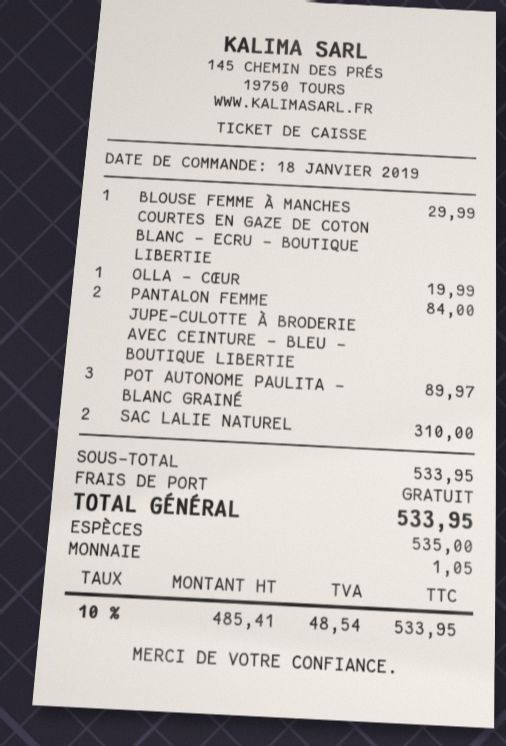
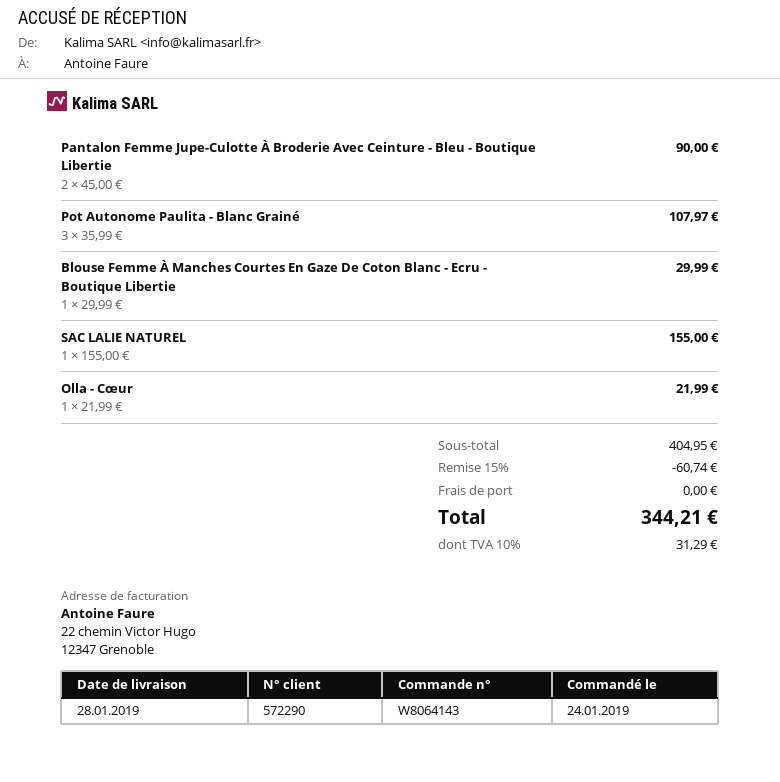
order date: 2019-01-18 -> 2019-01-24
OLLA - CŒUR: 1 for 19.99 -> 1 for 21.99
PANTALON FEMME JUPE-CULOTTE À BRODERIE AVEC CEINTURE - BLEU - BOUTIQUE LIBERTIE: 2 for 84.00 -> 2 for 90.00
POT AUTONOME PAULITA - BLANC GRAINÉ: 3 for 89.97 -> 3 for 107.97
SAC LALIE NATUREL: 2 for 310.00 -> 1 for 155.00
subtotal: 533.95 -> 404.95
discount: none -> 15% = 60.74
tax: 10% = 48.54 -> 10% = 31.29
total: 533.95 -> 344.21

